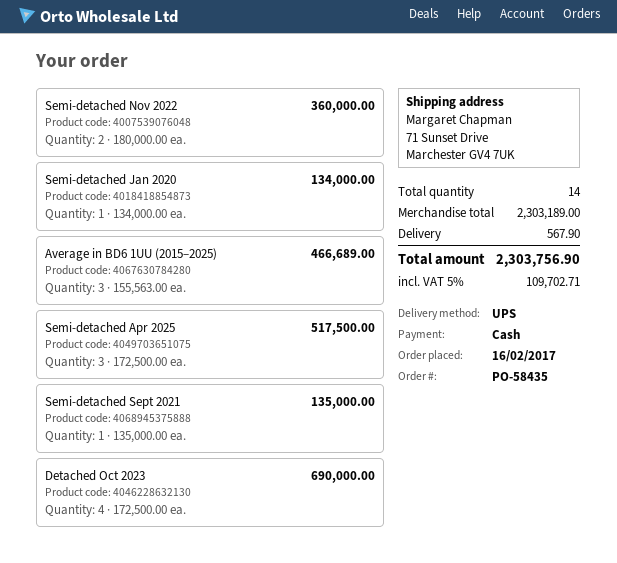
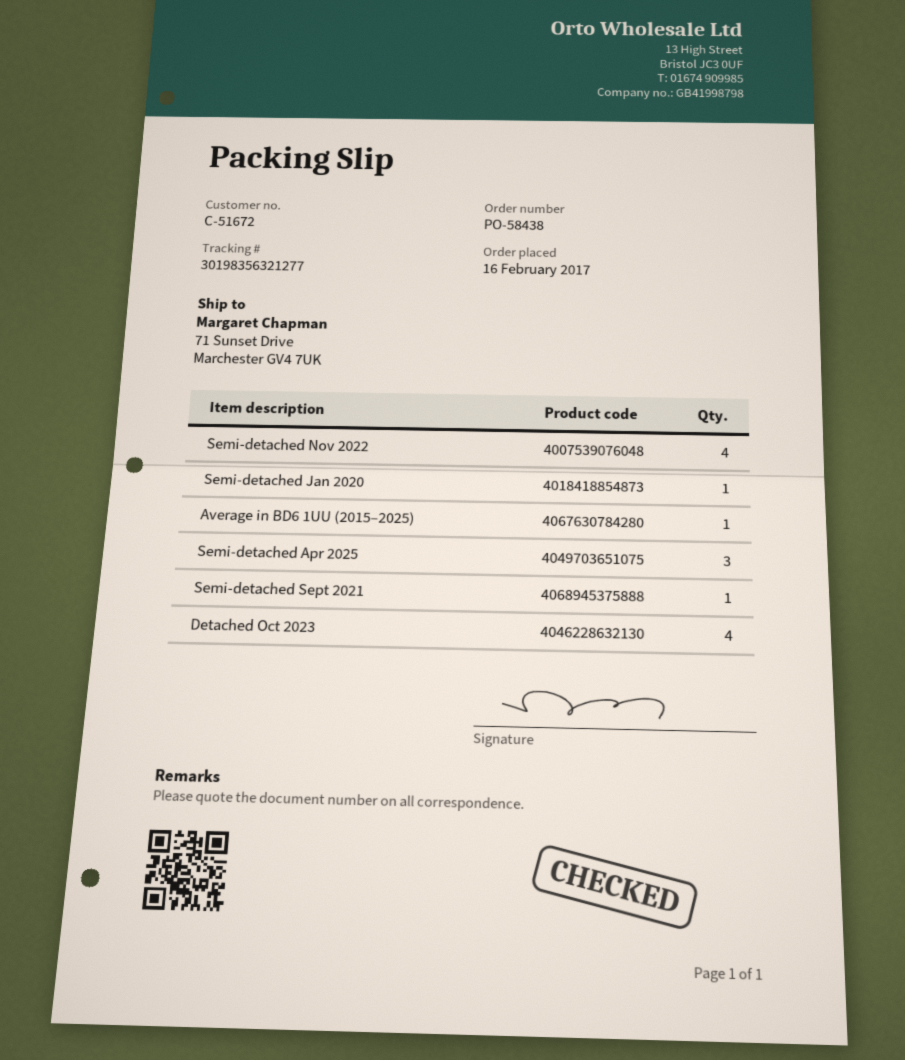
order number: PO-58435 -> PO-58438
Semi-detached Nov 2022: 2 -> 4
Average in BD6 1UU (2015–2025): 3 -> 1

